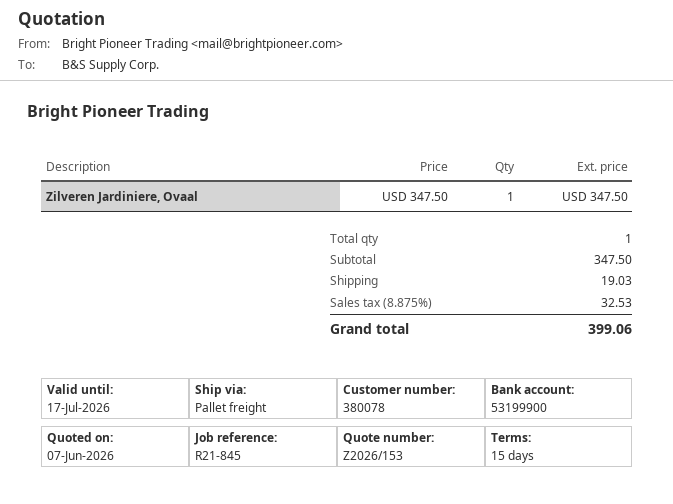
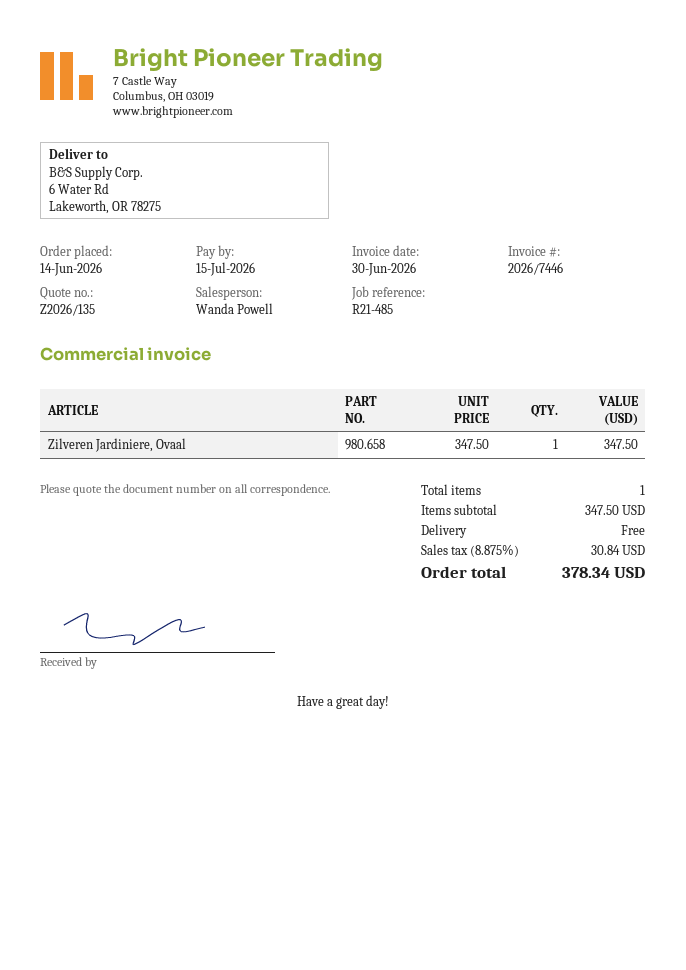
quote number: Z2026/153 -> Z2026/135
reference: R21-845 -> R21-485
shipping: 19.03 -> 0.00
tax: 8.875% = 32.53 -> 8.875% = 30.84
total: 399.06 -> 378.34

